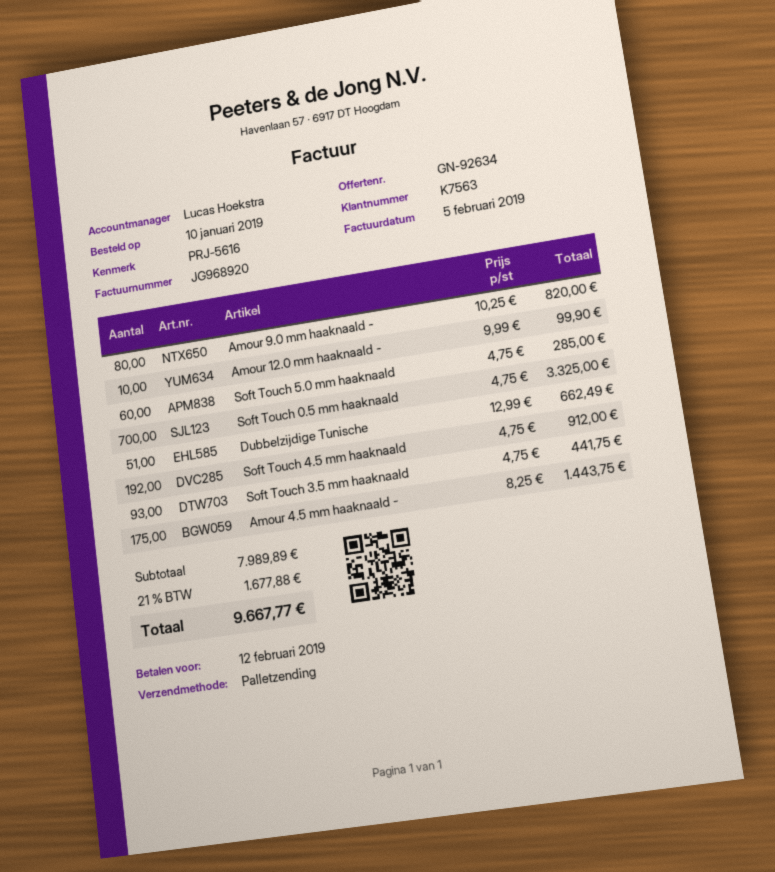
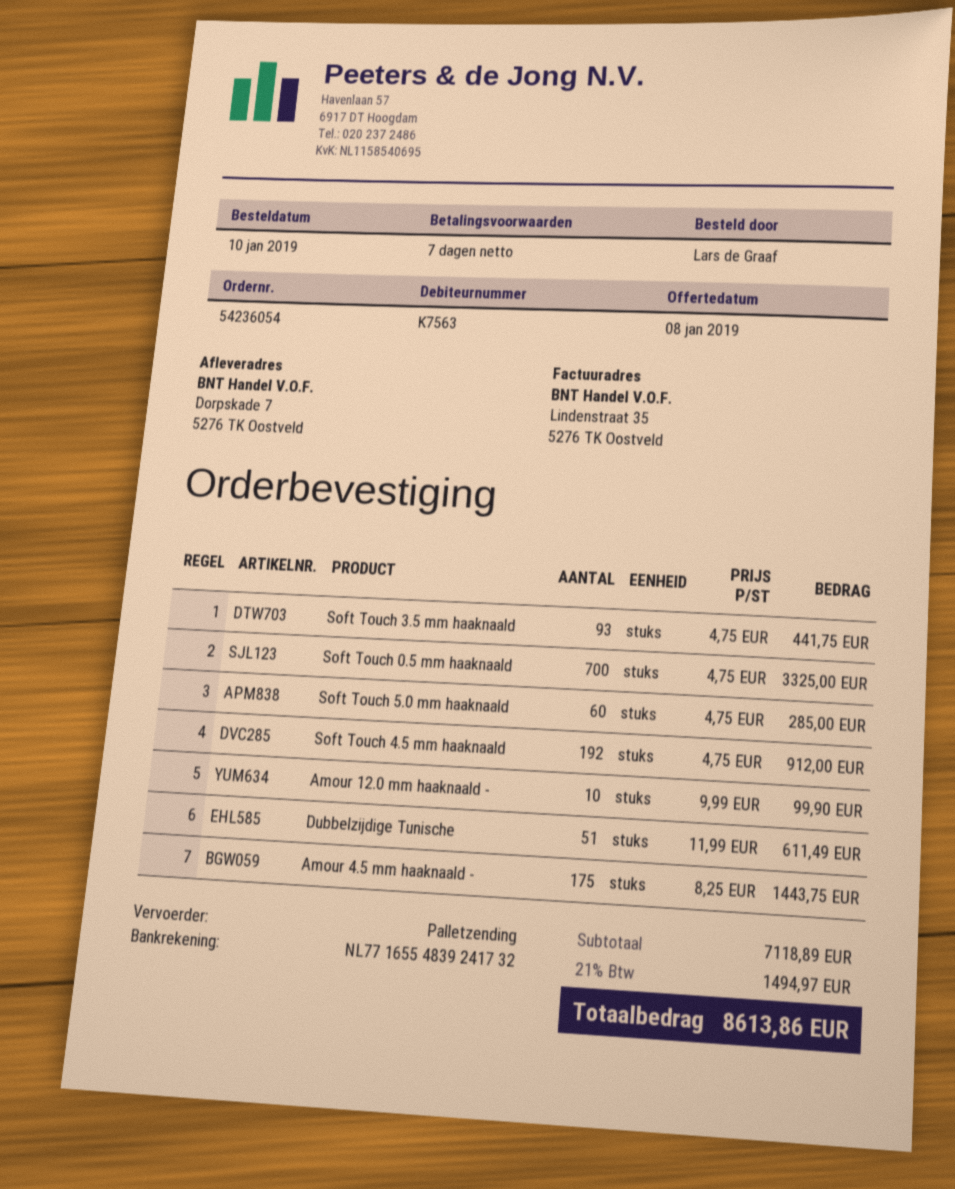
Amour 9.0 mm haaknaald -: 80 x 10.25 = 820.00 -> none
Dubbelzijdige Tunische: 51 x 12.99 = 662.49 -> 51 x 11.99 = 611.49
subtotal: 7989.89 -> 7118.89
tax: 21% = 1677.88 -> 21% = 1494.97
total: 9667.77 -> 8613.86

